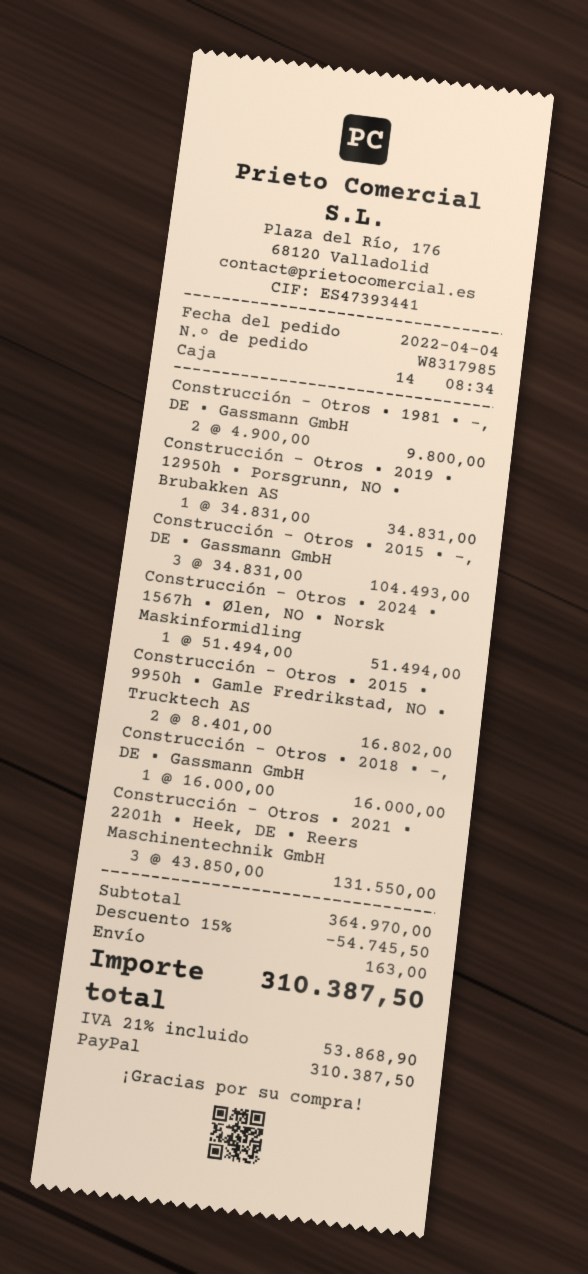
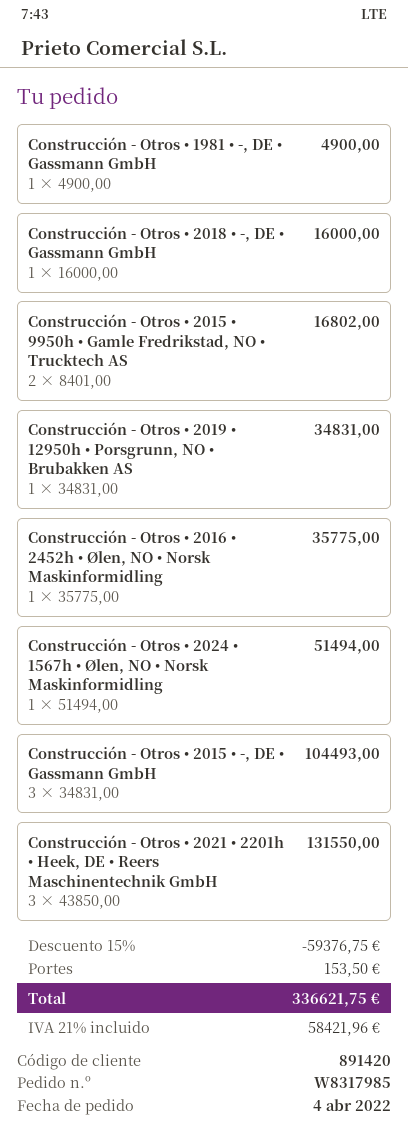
Construcción - Otros • 1981 • -, DE • Gassmann GmbH: 2 x 4900.00 = 9800.00 -> 1 x 4900.00 = 4900.00
Construcción - Otros • 2016 • 2452h • Ølen, NO • Norsk Maskinformidling: none -> 1 x 35775.00 = 35775.00
discount: 15% = 54745.50 -> 15% = 59376.75
shipping: 163.00 -> 153.50
tax: 21% = 53868.90 -> 21% = 58421.96
total: 310387.50 -> 336621.75

